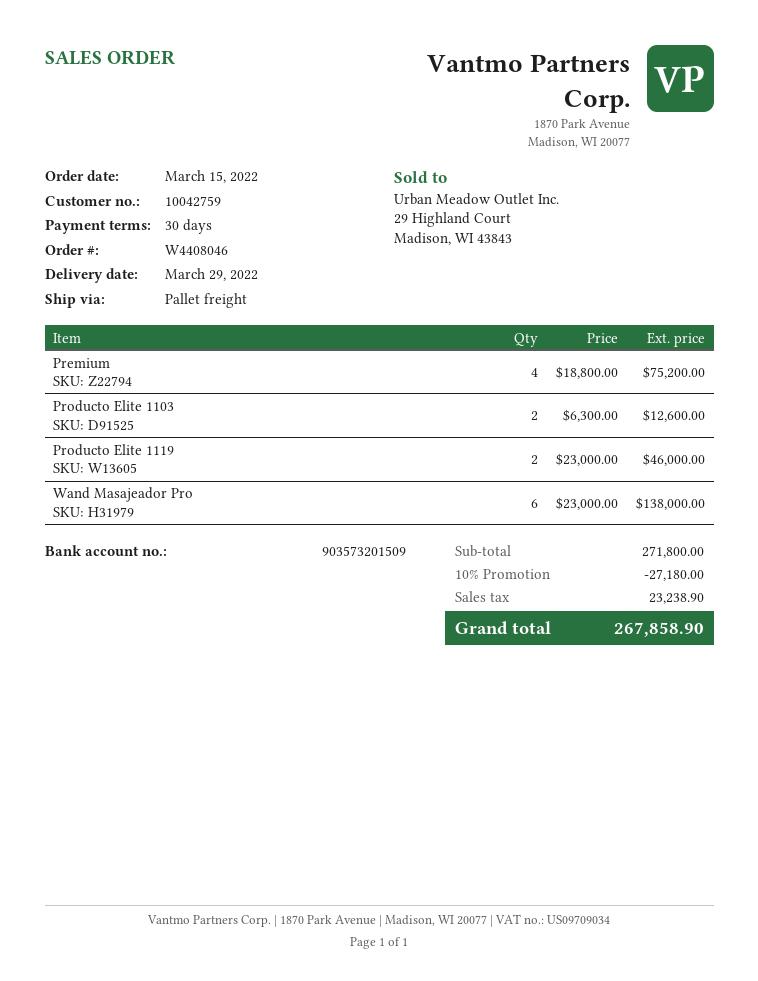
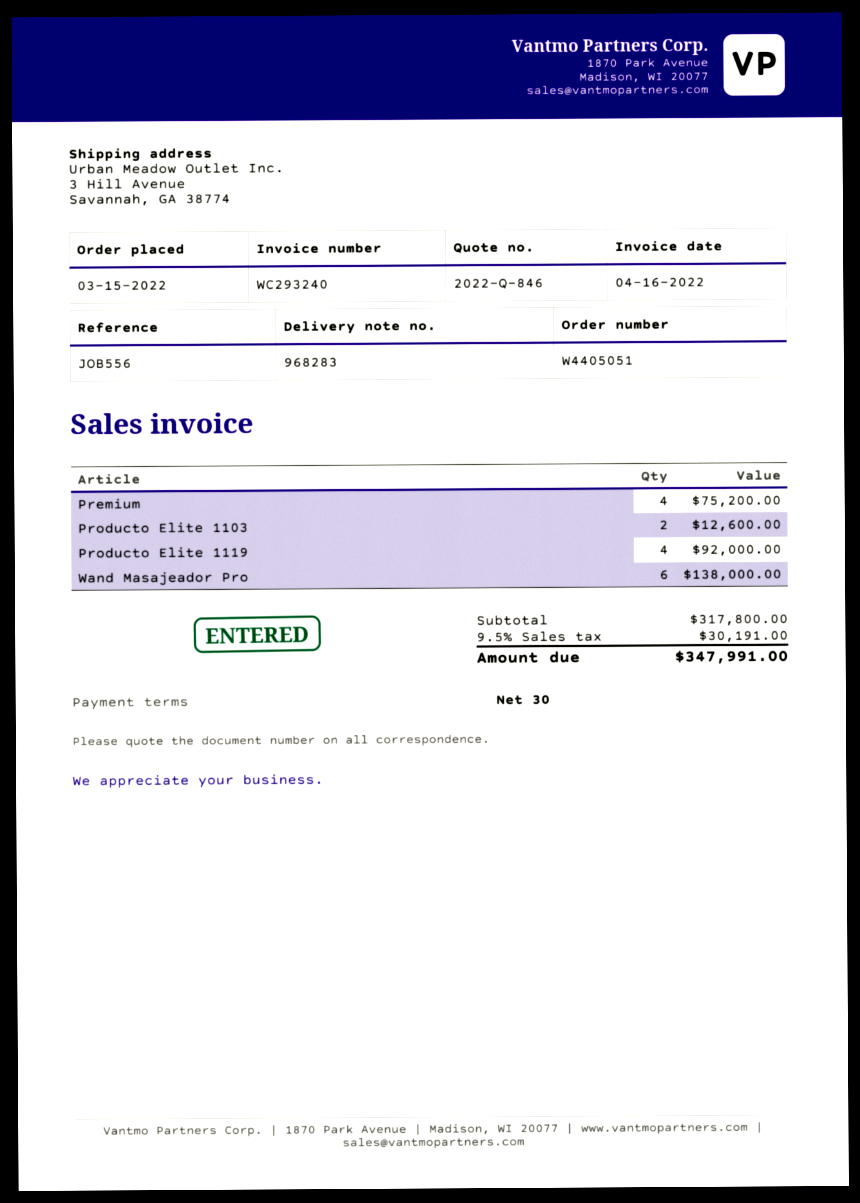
order number: W4408046 -> W4405051
Producto Elite 1119: 2 for 46000.00 -> 4 for 92000.00
subtotal: 271800.00 -> 317800.00
discount: 10% = 27180.00 -> none
tax: 23238.90 -> 30191.00
total: 267858.90 -> 347991.00

